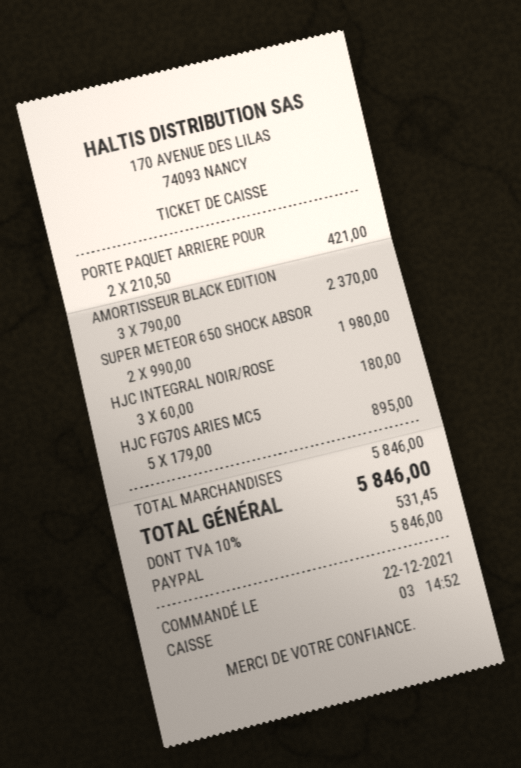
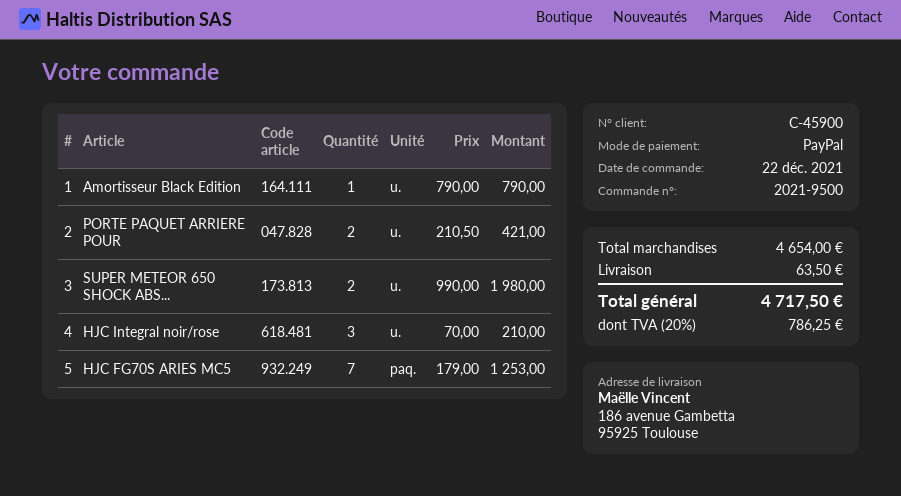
AMORTISSEUR BLACK EDITION: 3 x 790.00 = 2370.00 -> 1 x 790.00 = 790.00
HJC INTEGRAL NOIR/ROSE: 3 x 60.00 = 180.00 -> 3 x 70.00 = 210.00
HJC FG70S ARIES MC5: 5 x 179.00 = 895.00 -> 7 x 179.00 = 1253.00
subtotal: 5846.00 -> 4654.00
shipping: none -> 63.50
tax: 10% = 531.45 -> 20% = 786.25
total: 5846.00 -> 4717.50

